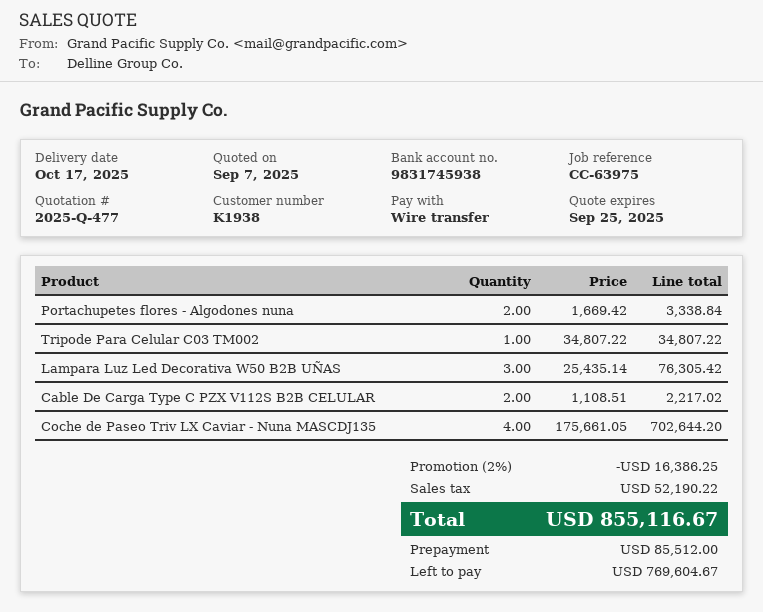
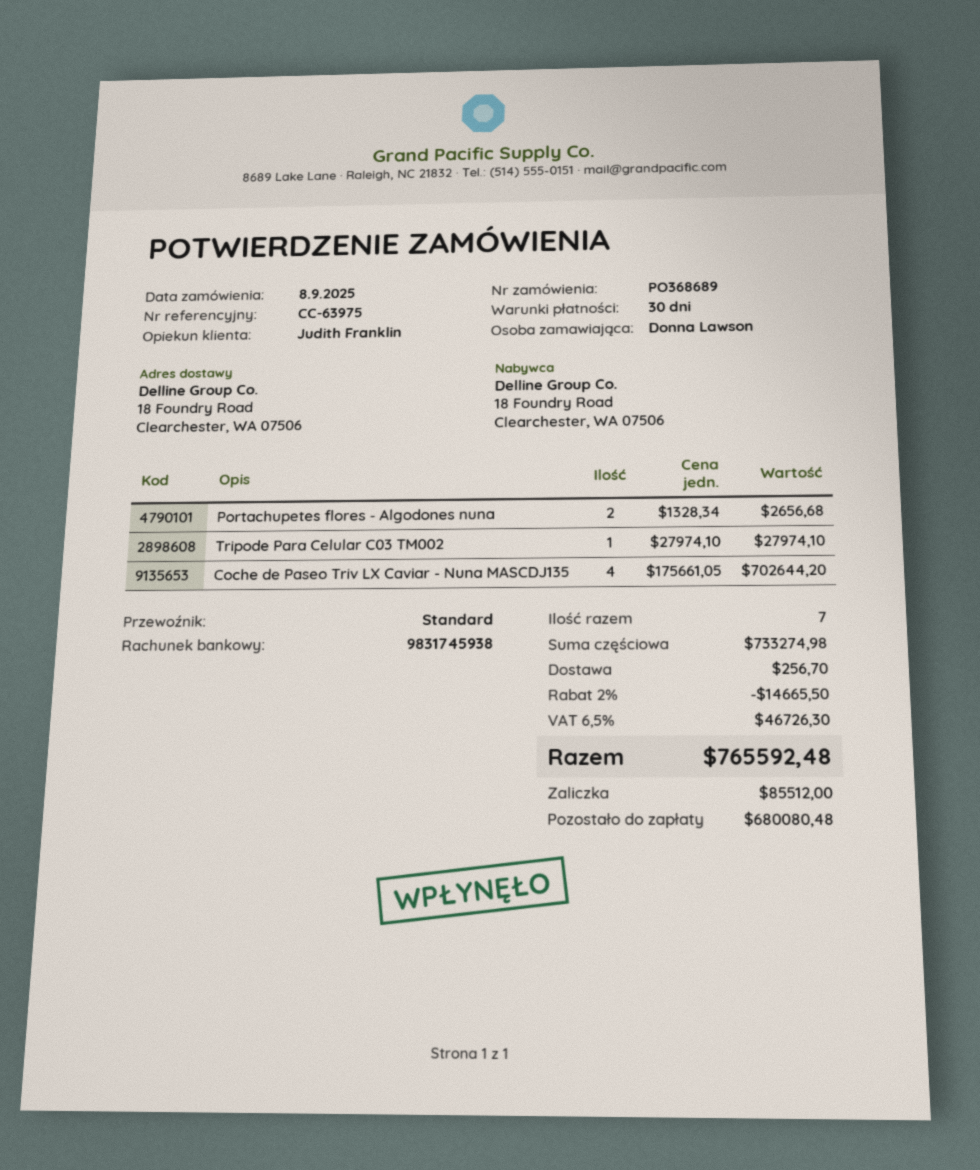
Portachupetes flores - Algodones nuna: 2 x 1669.42 = 3338.84 -> 2 x 1328.34 = 2656.68
Tripode Para Celular C03 TM002: 1 x 34807.22 = 34807.22 -> 1 x 27974.10 = 27974.10
Lampara Luz Led Decorativa W50 B2B UÑAS: 3 x 25435.14 = 76305.42 -> none
Cable De Carga Type C PZX V112S B2B CELULAR: 2 x 1108.51 = 2217.02 -> none
discount: 2% = 16386.25 -> 2% = 14665.50
shipping: none -> 256.70
tax: 52190.22 -> 46726.30
total: 855116.67 -> 765592.48
balance: 769604.67 -> 680080.48

